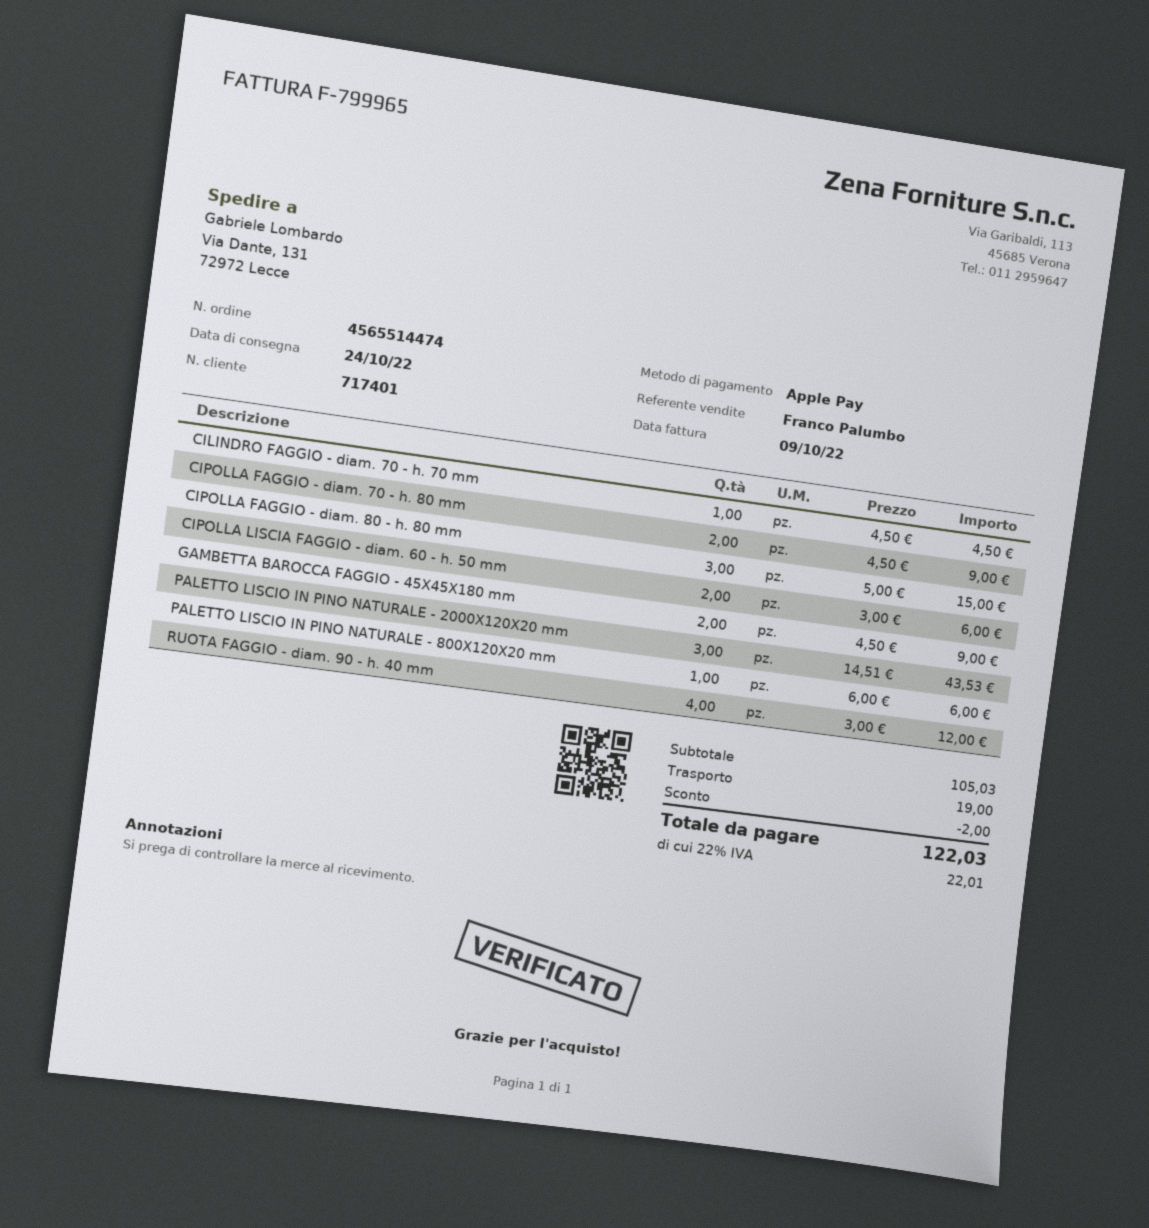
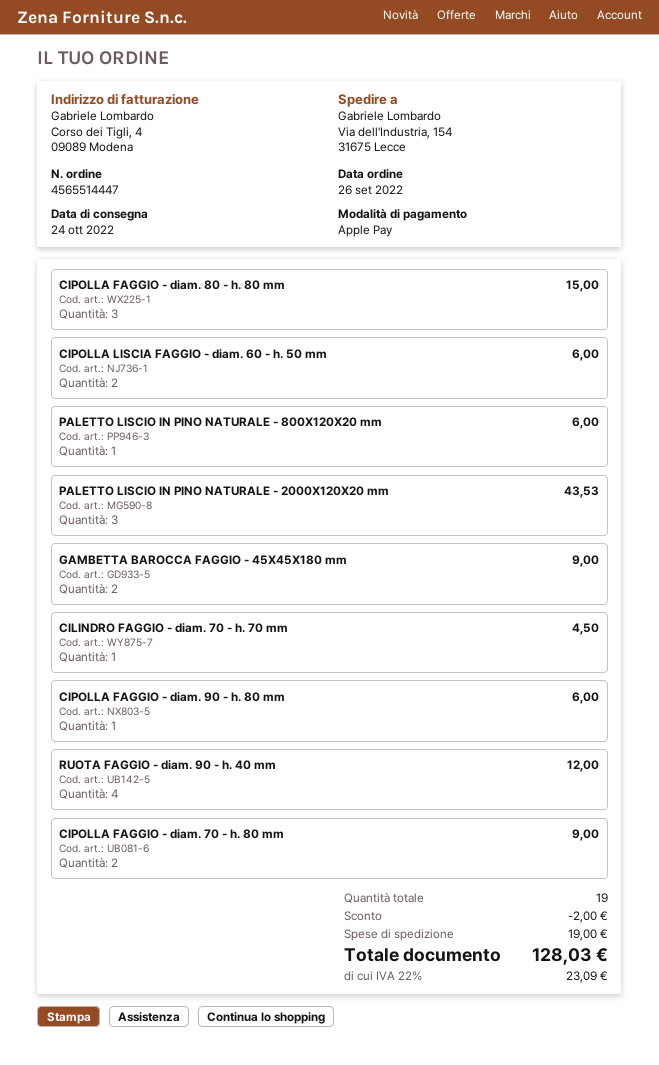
order number: 4565514474 -> 4565514447
ship to: Via Dante, 131, 72972 Lecce -> Via dell'Industria, 154, 31675 Lecce
CIPOLLA FAGGIO - diam. 90 - h. 80 mm: none -> 1 for 6.00
tax: 22% = 22.01 -> 22% = 23.09
total: 122.03 -> 128.03

